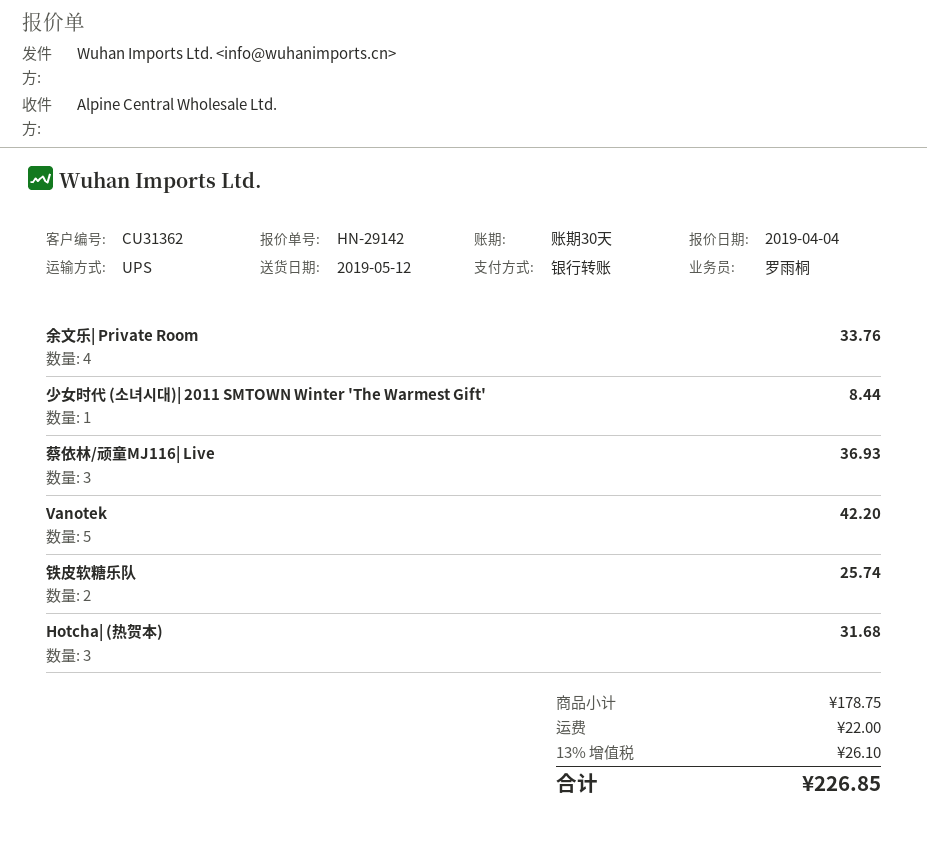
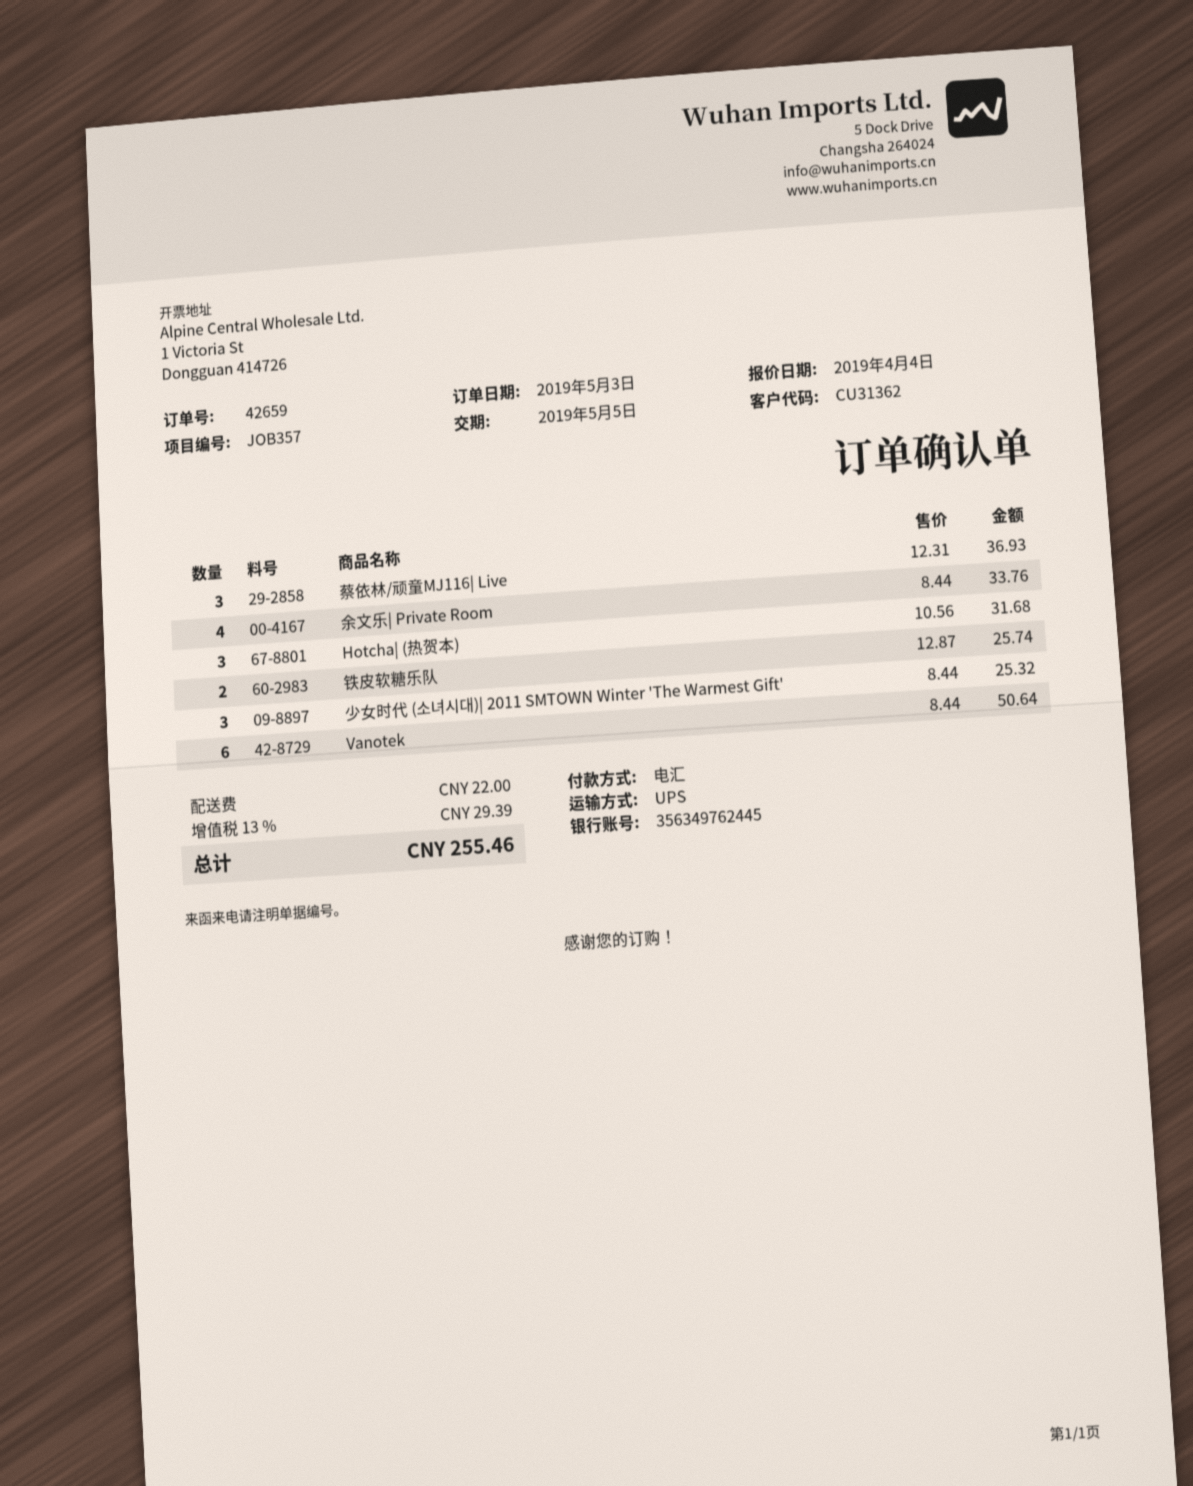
delivery date: 2019-05-12 -> 2019-05-05
少女时代 (소녀시대)| 2011 SMTOWN Winter 'The Warmest Gift': 1 for 8.44 -> 3 for 25.32
Vanotek: 5 for 42.20 -> 6 for 50.64
tax: 13% = 26.10 -> 13% = 29.39
total: 226.85 -> 255.46

